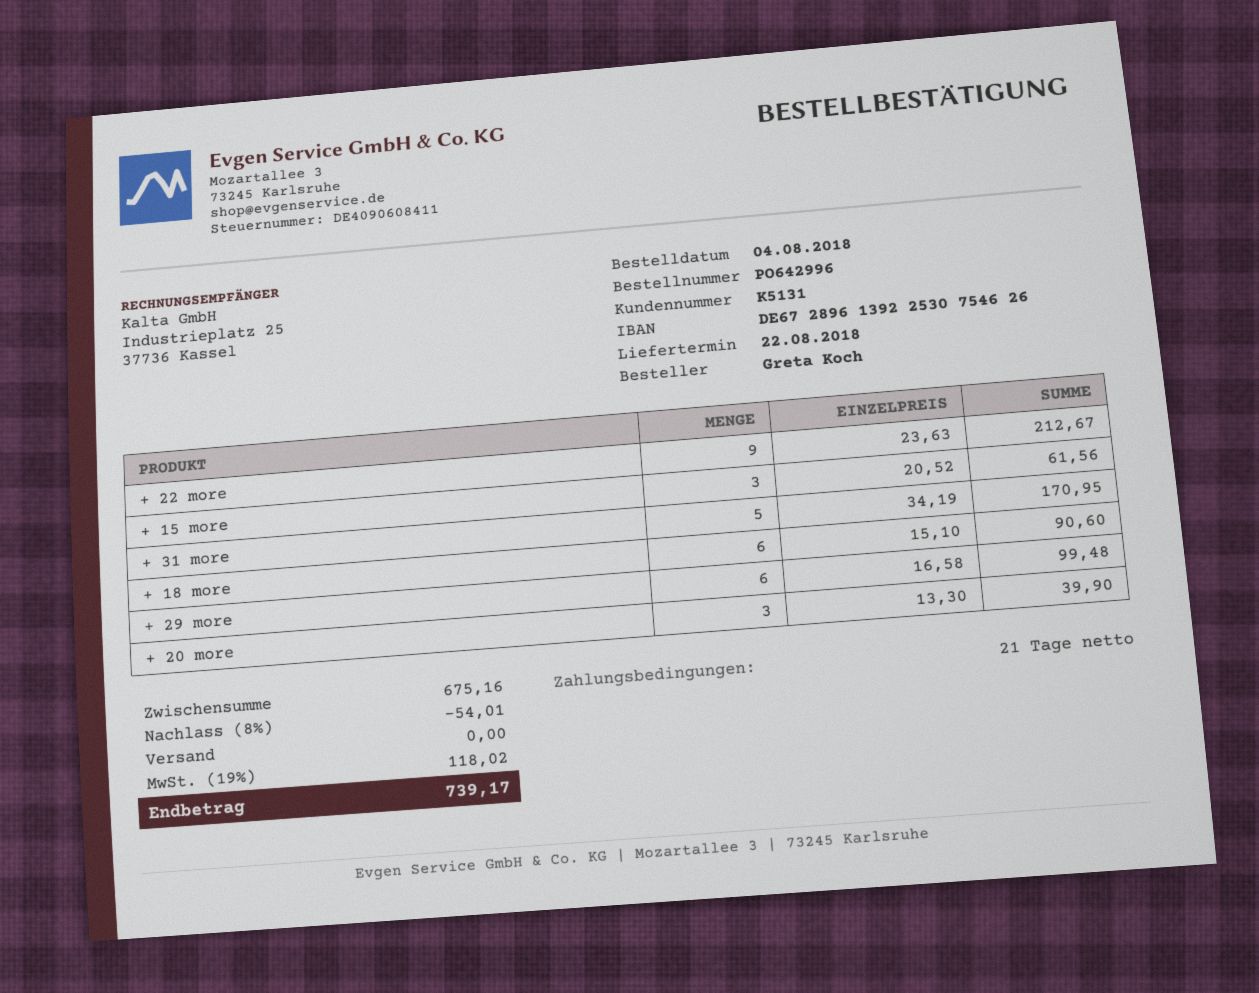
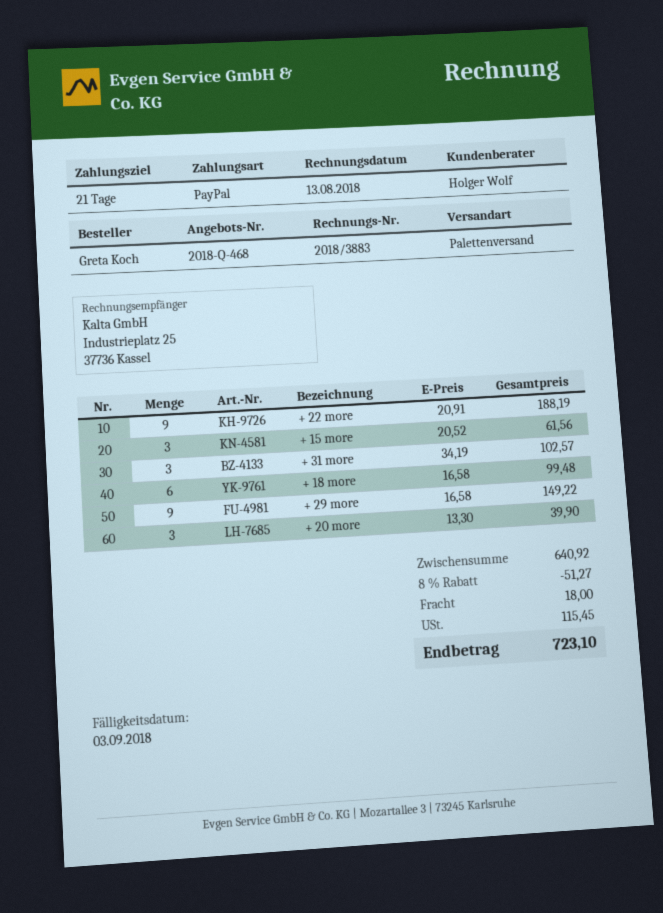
+ 22 more: 9 x 23.63 = 212.67 -> 9 x 20.91 = 188.19
+ 31 more: 5 x 34.19 = 170.95 -> 3 x 34.19 = 102.57
+ 18 more: 6 x 15.10 = 90.60 -> 6 x 16.58 = 99.48
+ 29 more: 6 x 16.58 = 99.48 -> 9 x 16.58 = 149.22
subtotal: 675.16 -> 640.92
discount: 8% = 54.01 -> 8% = 51.27
shipping: 0.00 -> 18.00
tax: 118.02 -> 115.45
total: 739.17 -> 723.10

